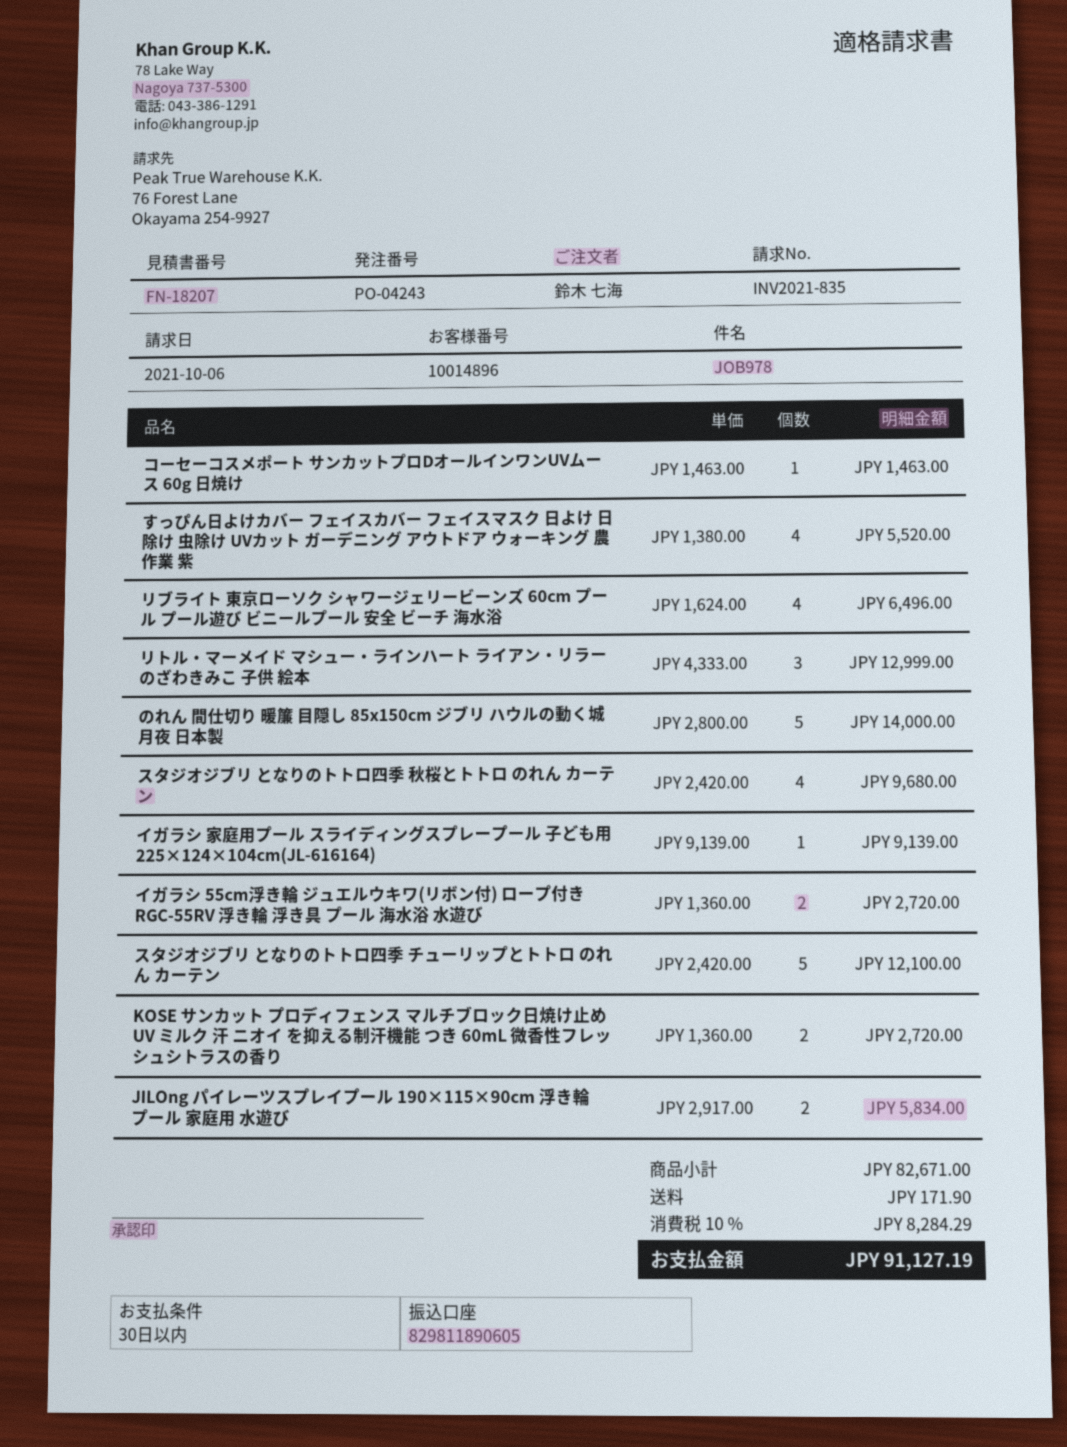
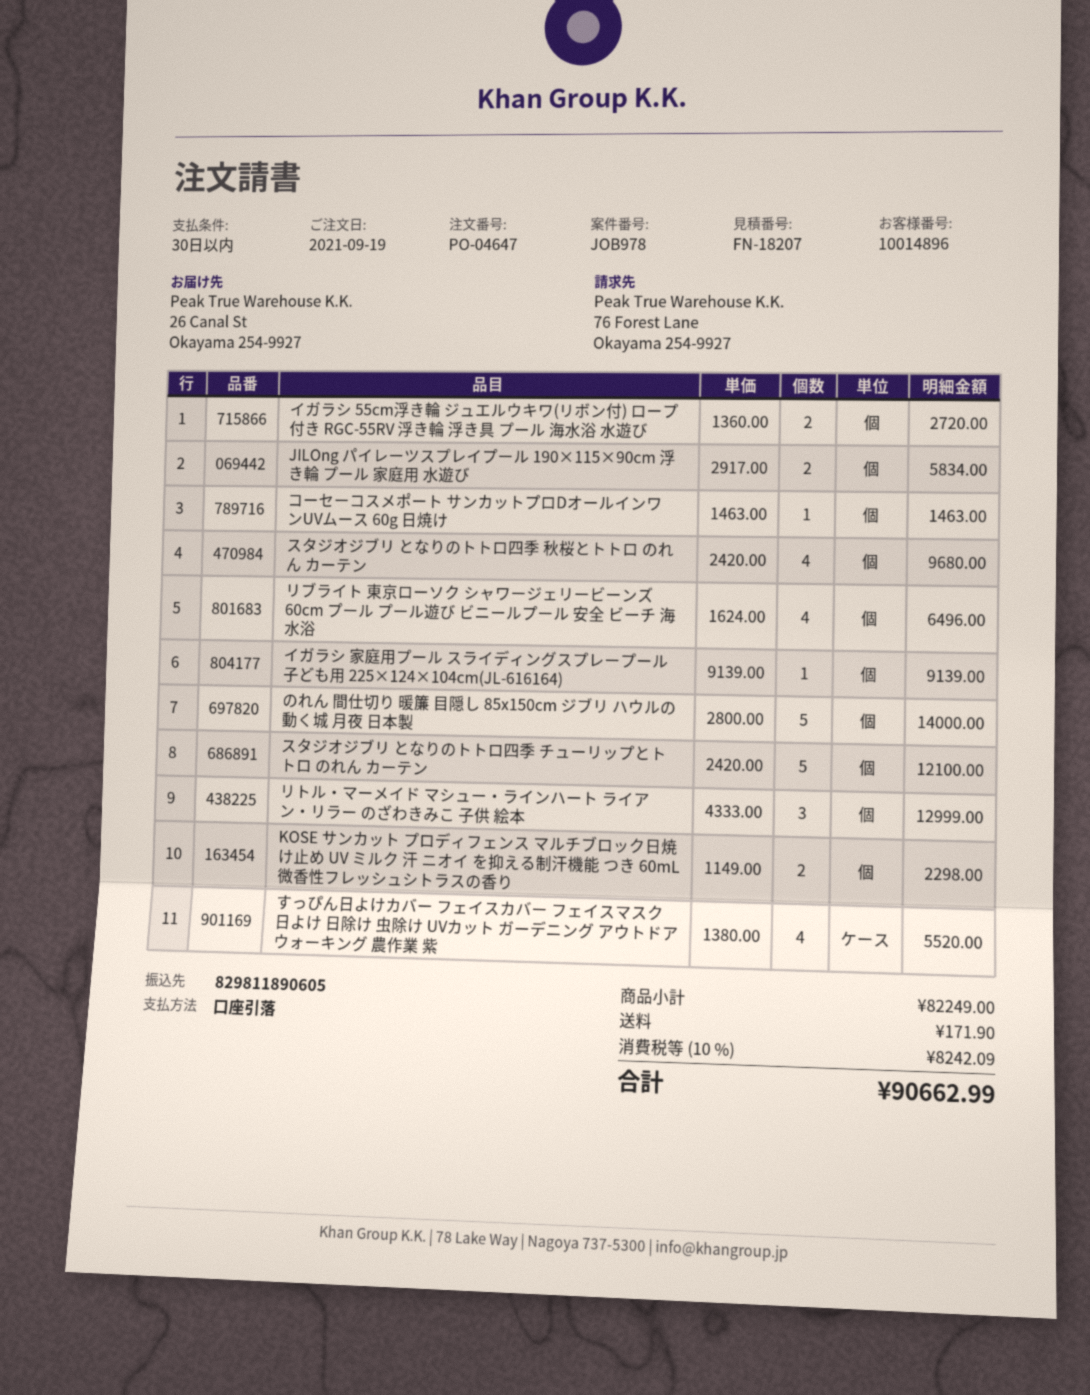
order number: PO-04243 -> PO-04647
KOSE サンカット プロディフェンス マルチブロック日焼け止め UV ミルク 汗 ニオイ を抑える制汗機能 つき 60mL 微香性フレッシュシトラスの香り: 2 x 1360.00 = 2720.00 -> 2 x 1149.00 = 2298.00
subtotal: 82671.00 -> 82249.00
tax: 10% = 8284.29 -> 10% = 8242.09
total: 91127.19 -> 90662.99

